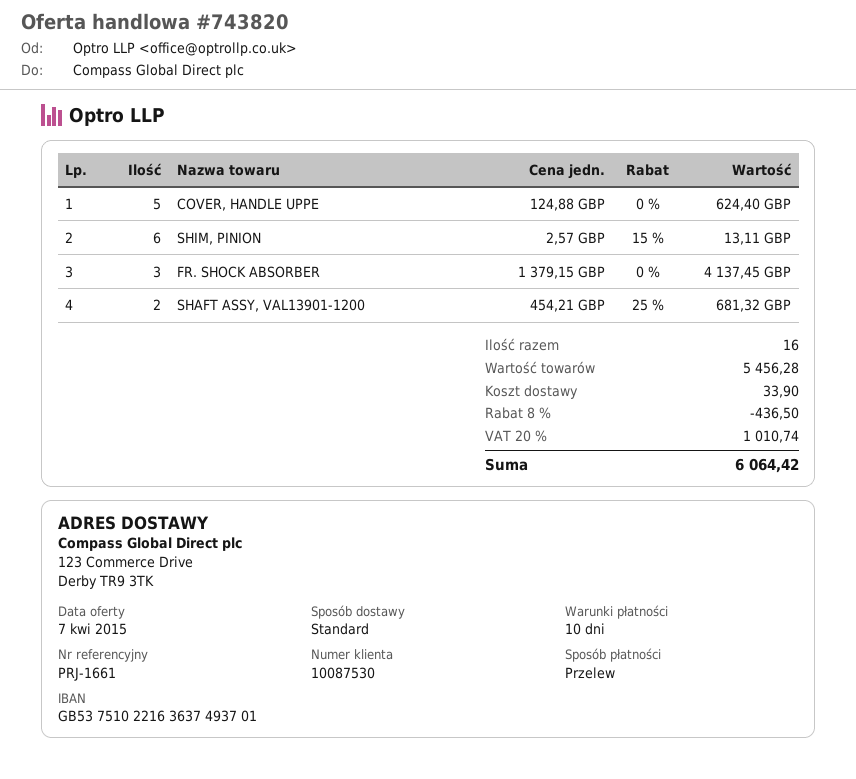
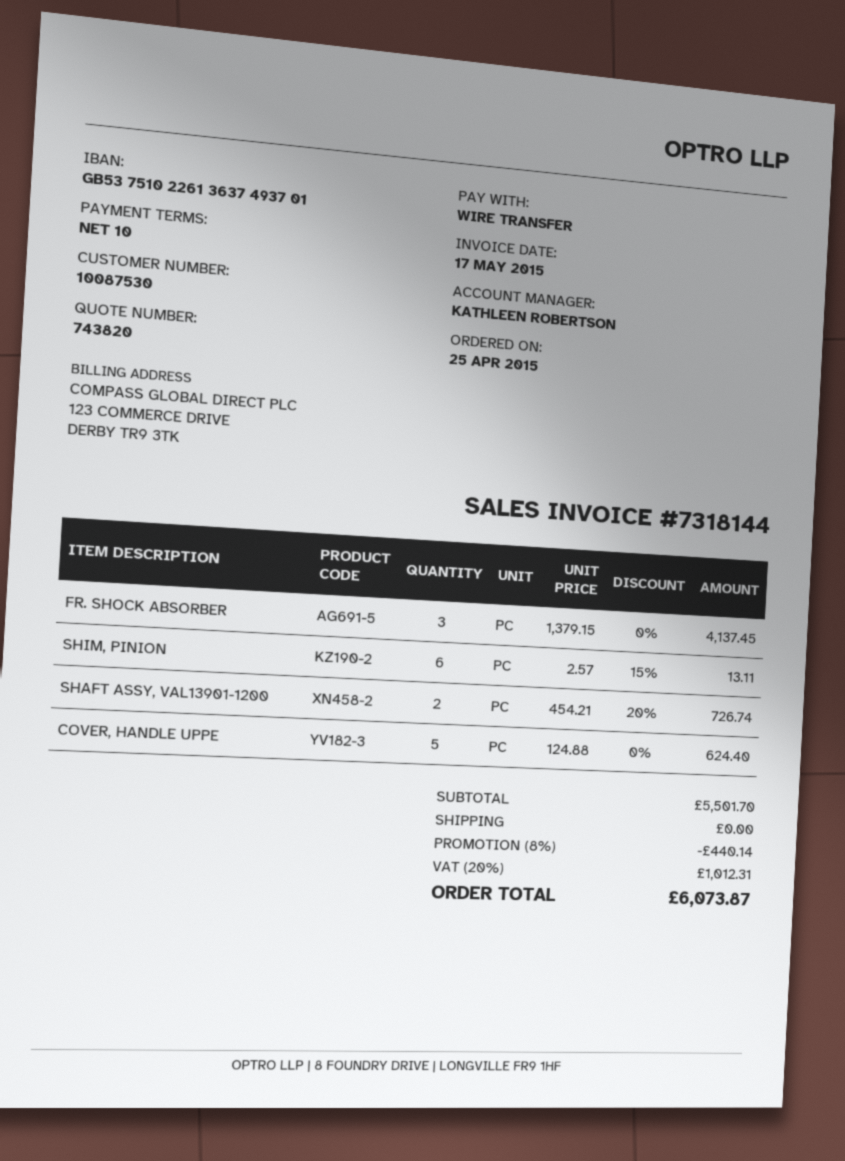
bank account: GB53751022163637493701 -> GB53751022613637493701
SHAFT ASSY, VAL13901-1200: 2 x 454.21 - 25% = 681.32 -> 2 x 454.21 - 20% = 726.74
subtotal: 5456.28 -> 5501.70
discount: 8% = 436.50 -> 8% = 440.14
shipping: 33.90 -> 0.00
tax: 20% = 1010.74 -> 20% = 1012.31
total: 6064.42 -> 6073.87

